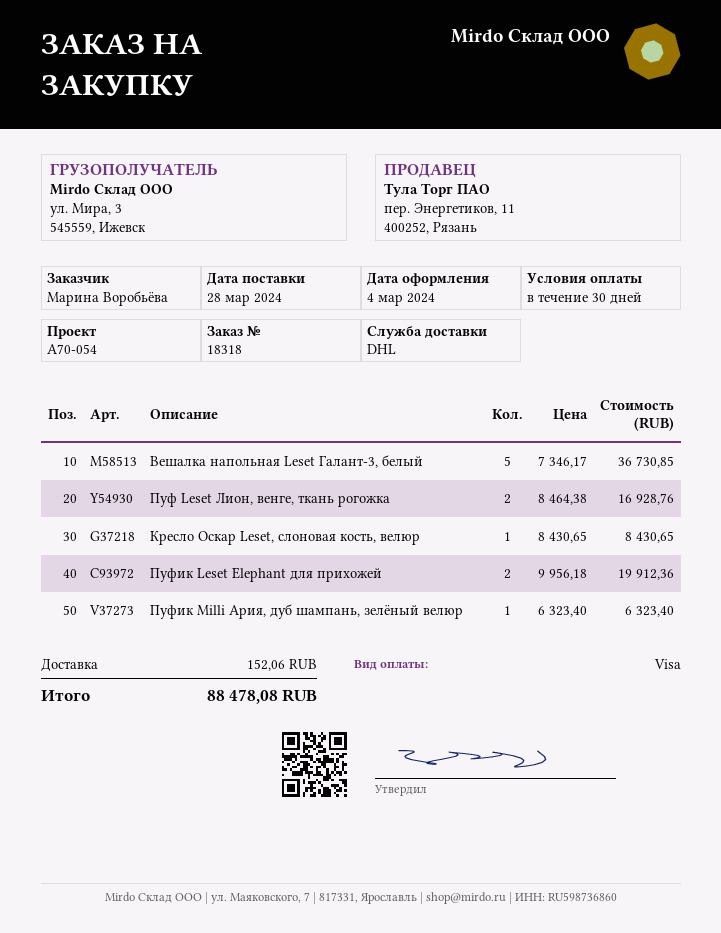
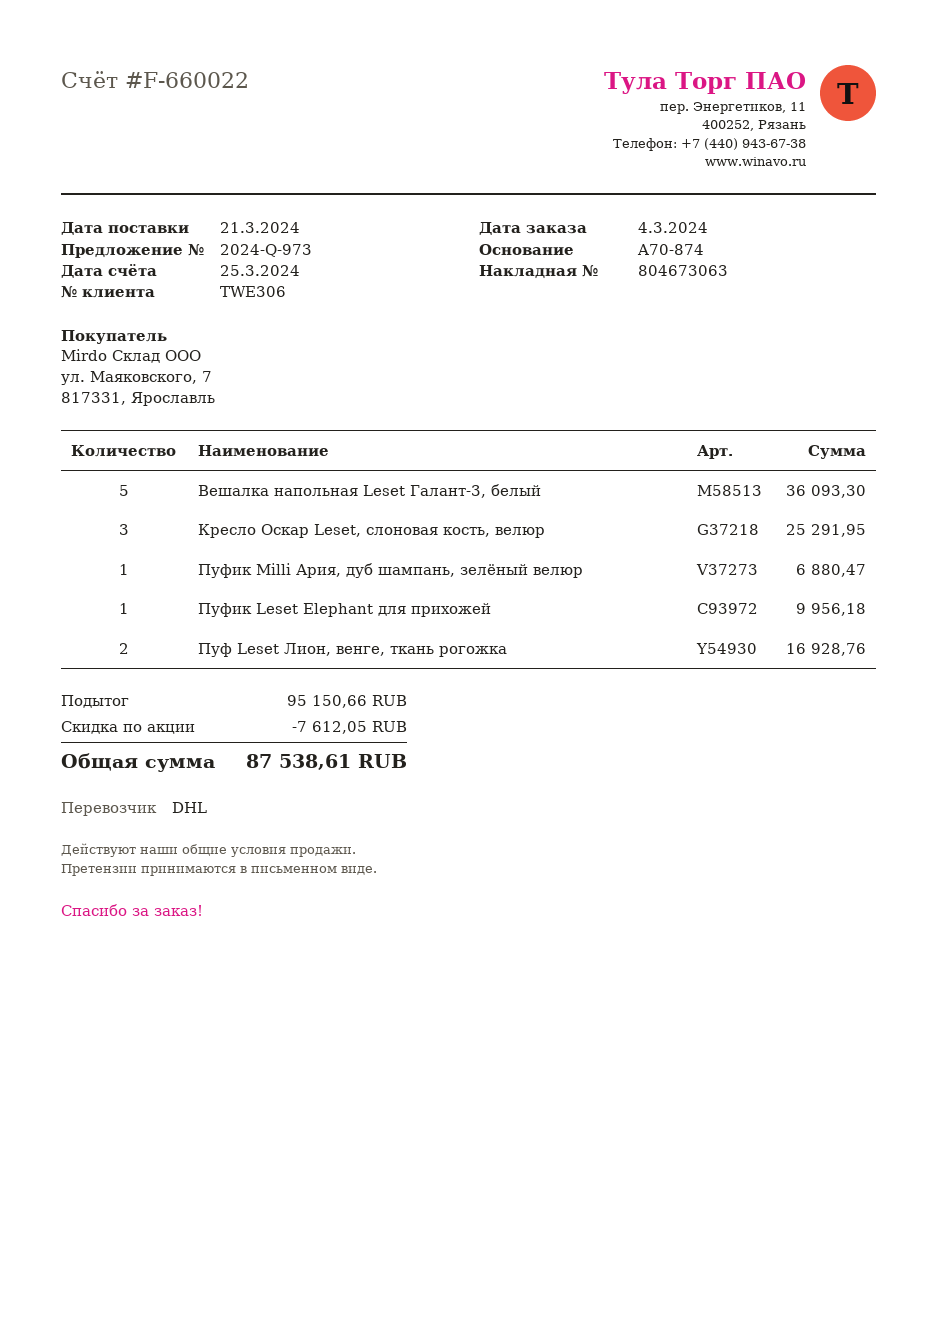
delivery date: 2024-03-28 -> 2024-03-21
reference: A70-054 -> A70-874
Вешалка напольная Leset Галант-3, белый: 5 for 36730.85 -> 5 for 36093.30
Кресло Оскар Leset, слоновая кость, велюр: 1 for 8430.65 -> 3 for 25291.95
Пуфик Leset Elephant для прихожей: 2 for 19912.36 -> 1 for 9956.18
Пуфик Milli Ария, дуб шампань, зелёный велюр: 1 for 6323.40 -> 1 for 6880.47
discount: none -> 7612.05
shipping: 152.06 -> none
total: 88478.08 -> 87538.61

